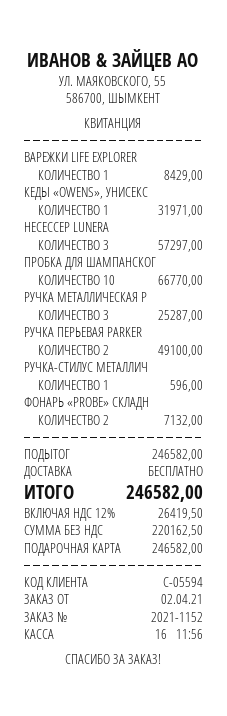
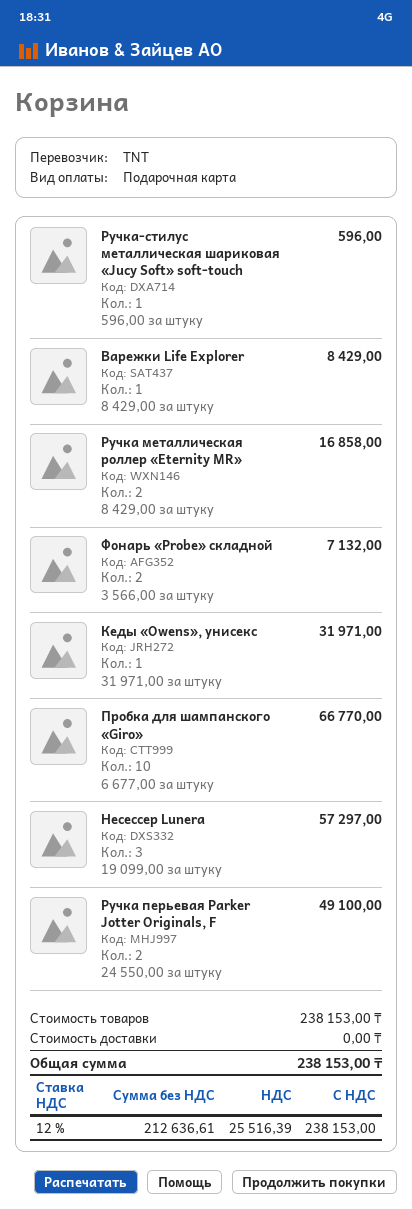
РУЧКА МЕТАЛЛИЧЕСКАЯ Р: 3 for 25287.00 -> 2 for 16858.00
subtotal: 246582.00 -> 238153.00
net: 220162.50 -> 212636.61
tax: 12% = 26419.50 -> 12% = 25516.39
total: 246582.00 -> 238153.00

